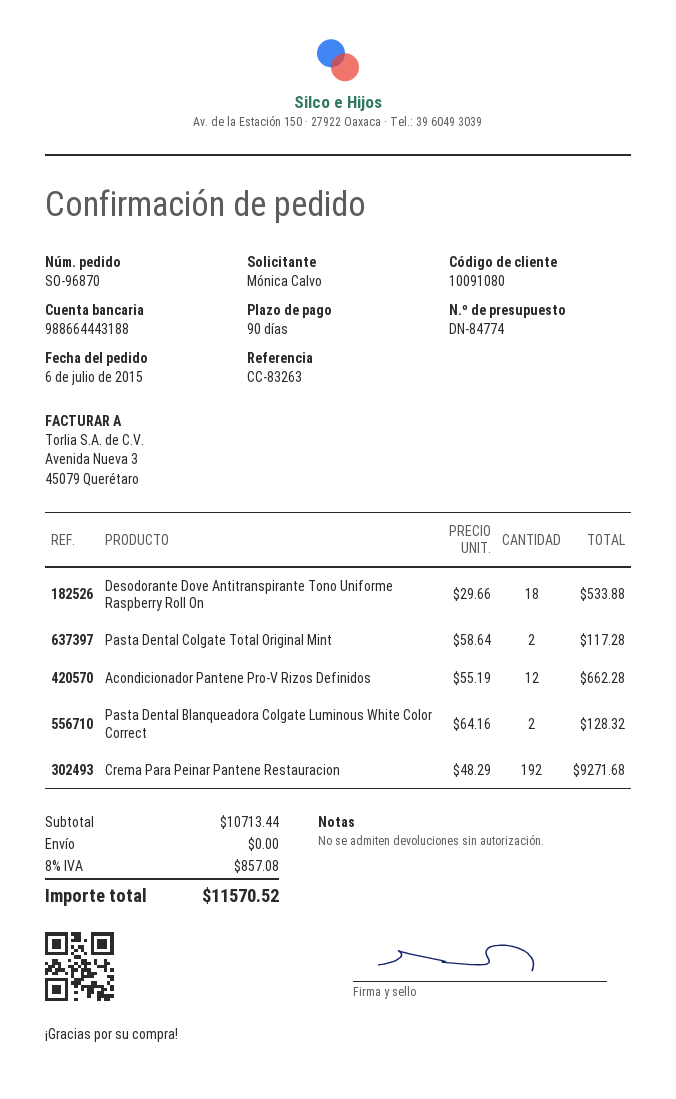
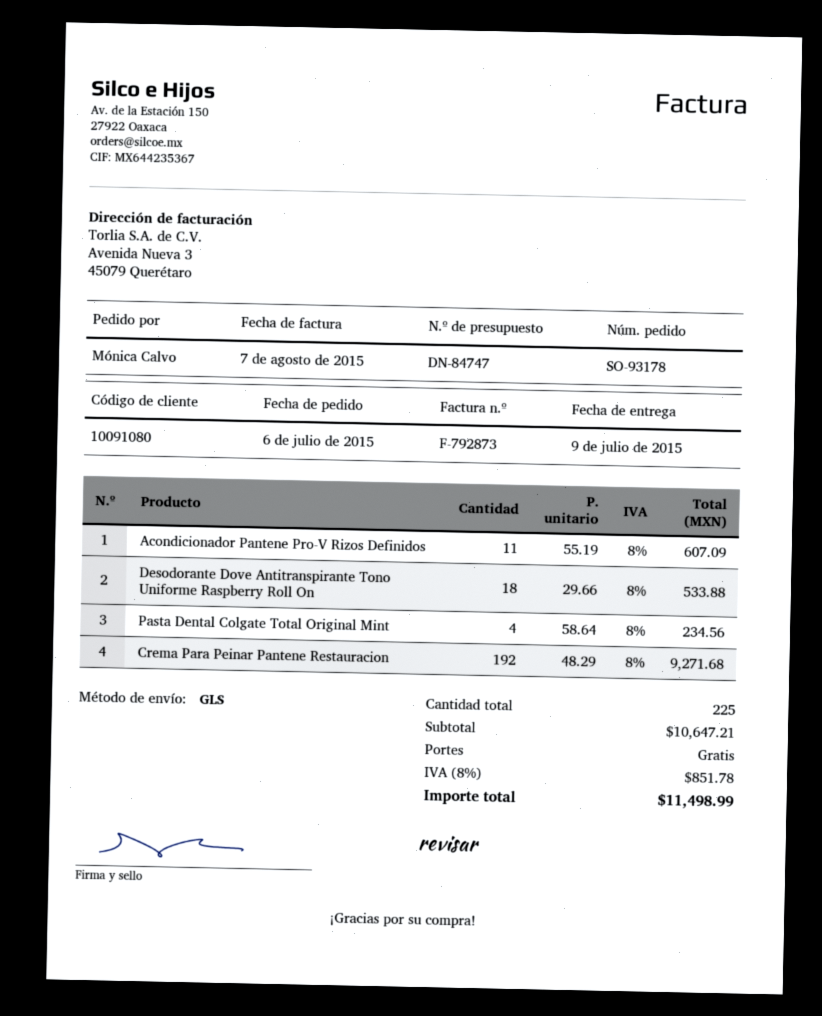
quote number: DN-84774 -> DN-84747
order number: SO-96870 -> SO-93178
Pasta Dental Colgate Total Original Mint: 2 x 58.64 = 117.28 -> 4 x 58.64 = 234.56
Acondicionador Pantene Pro-V Rizos Definidos: 12 x 55.19 = 662.28 -> 11 x 55.19 = 607.09
Pasta Dental Blanqueadora Colgate Luminous White Color Correct: 2 x 64.16 = 128.32 -> none
subtotal: 10713.44 -> 10647.21
tax: 8% = 857.08 -> 8% = 851.78
total: 11570.52 -> 11498.99

